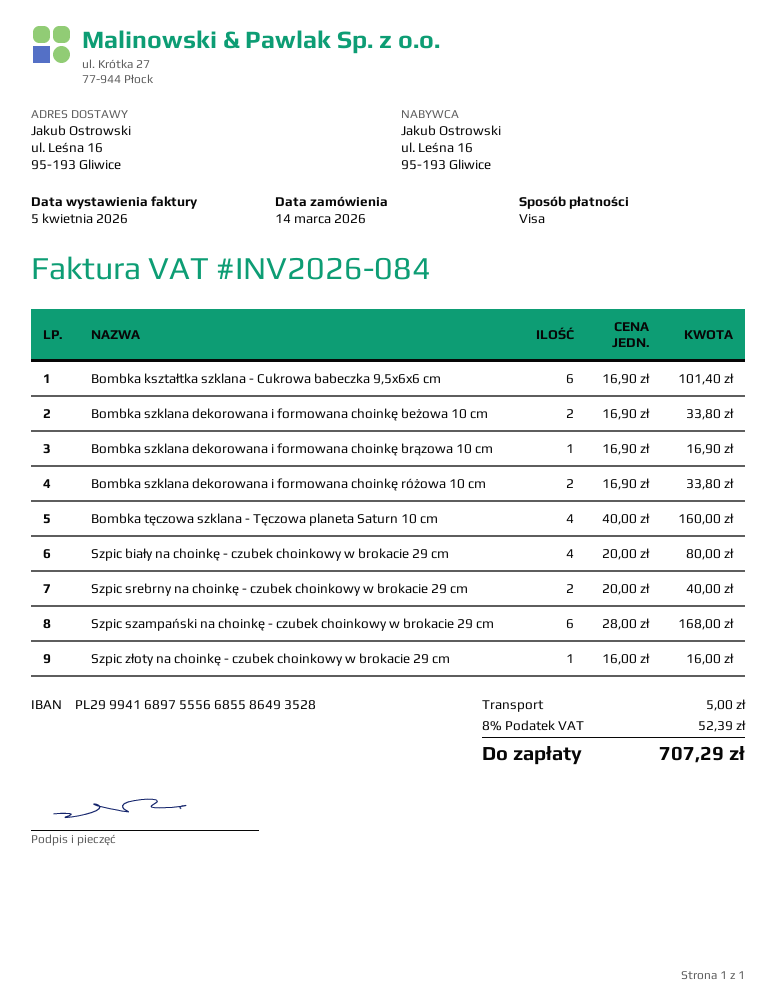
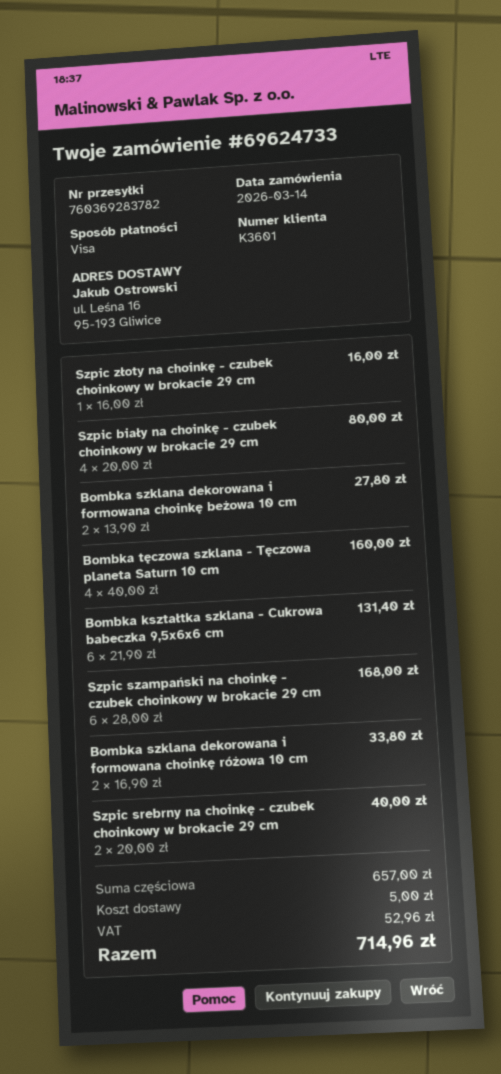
Bombka kształtka szklana - Cukrowa babeczka 9,5x6x6 cm: 6 x 16.90 = 101.40 -> 6 x 21.90 = 131.40
Bombka szklana dekorowana i formowana choinkę beżowa 10 cm: 2 x 16.90 = 33.80 -> 2 x 13.90 = 27.80
Bombka szklana dekorowana i formowana choinkę brązowa 10 cm: 1 x 16.90 = 16.90 -> none
tax: 52.39 -> 52.96
total: 707.29 -> 714.96

